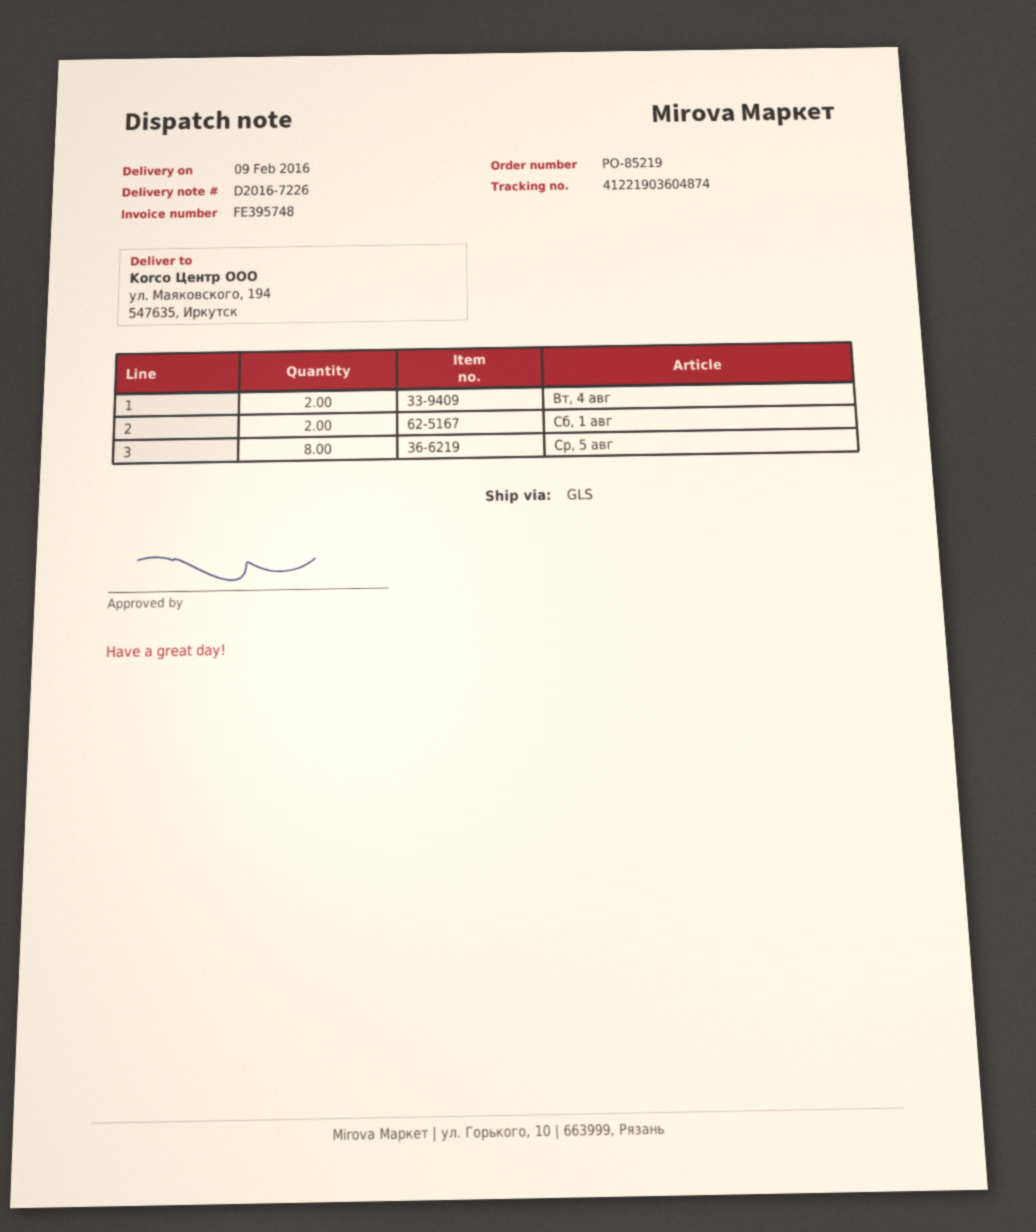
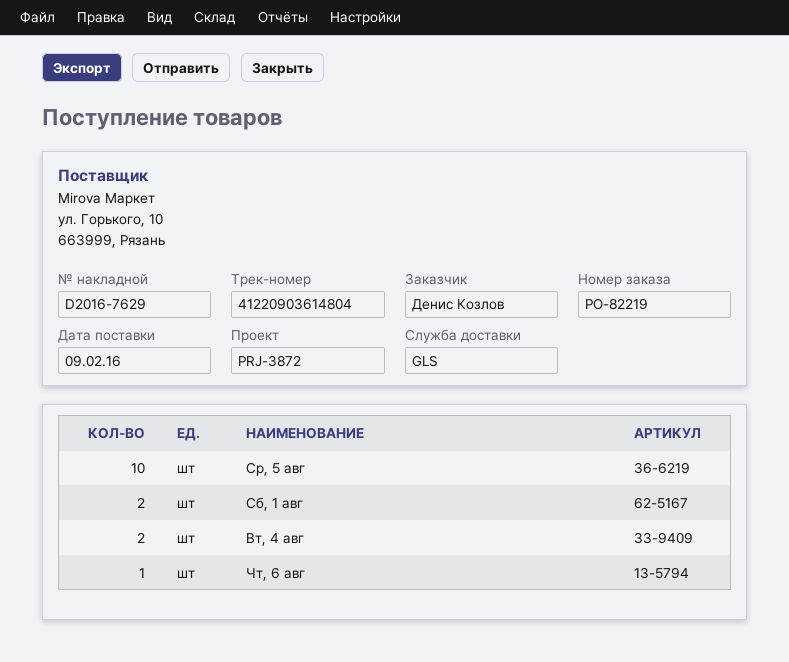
order number: PO-85219 -> PO-82219
delivery note number: D2016-7226 -> D2016-7629
tracking number: 41221903604874 -> 41220903614804
Ср, 5 авг: 8 -> 10
Чт, 6 авг: none -> 1

